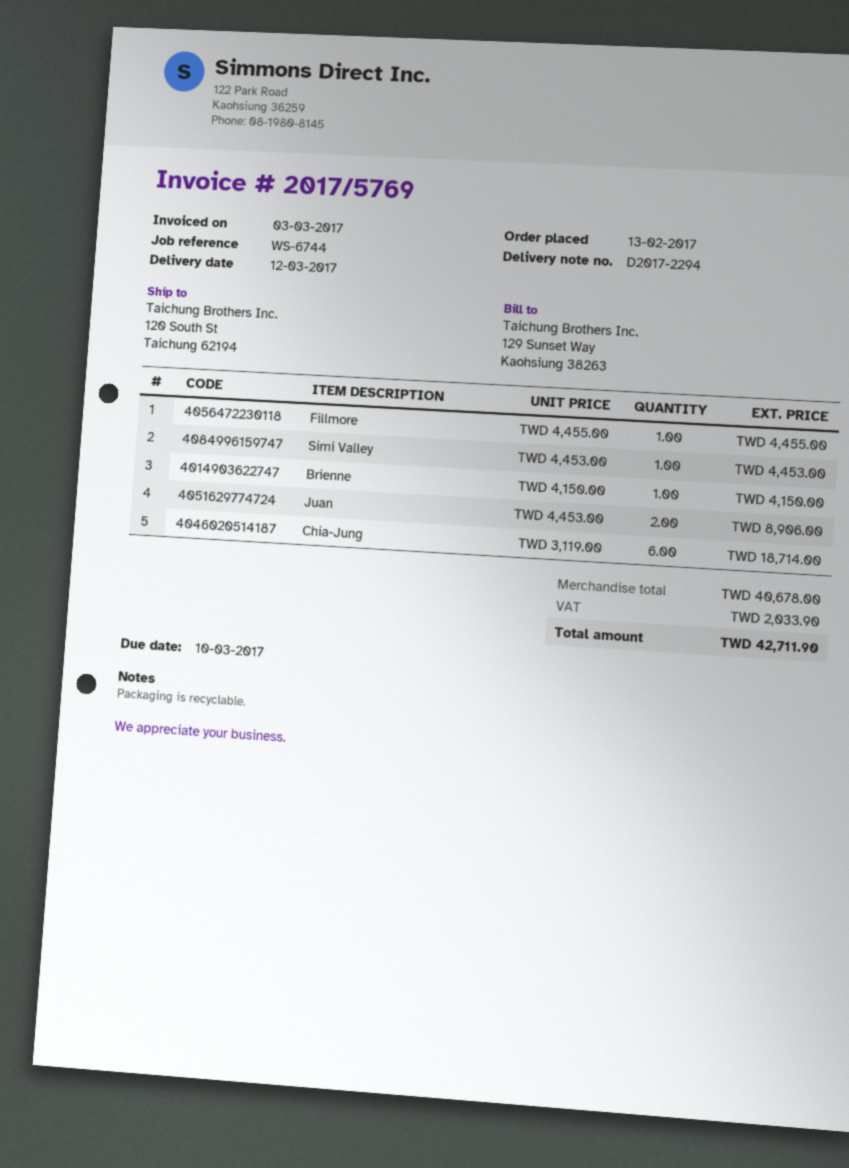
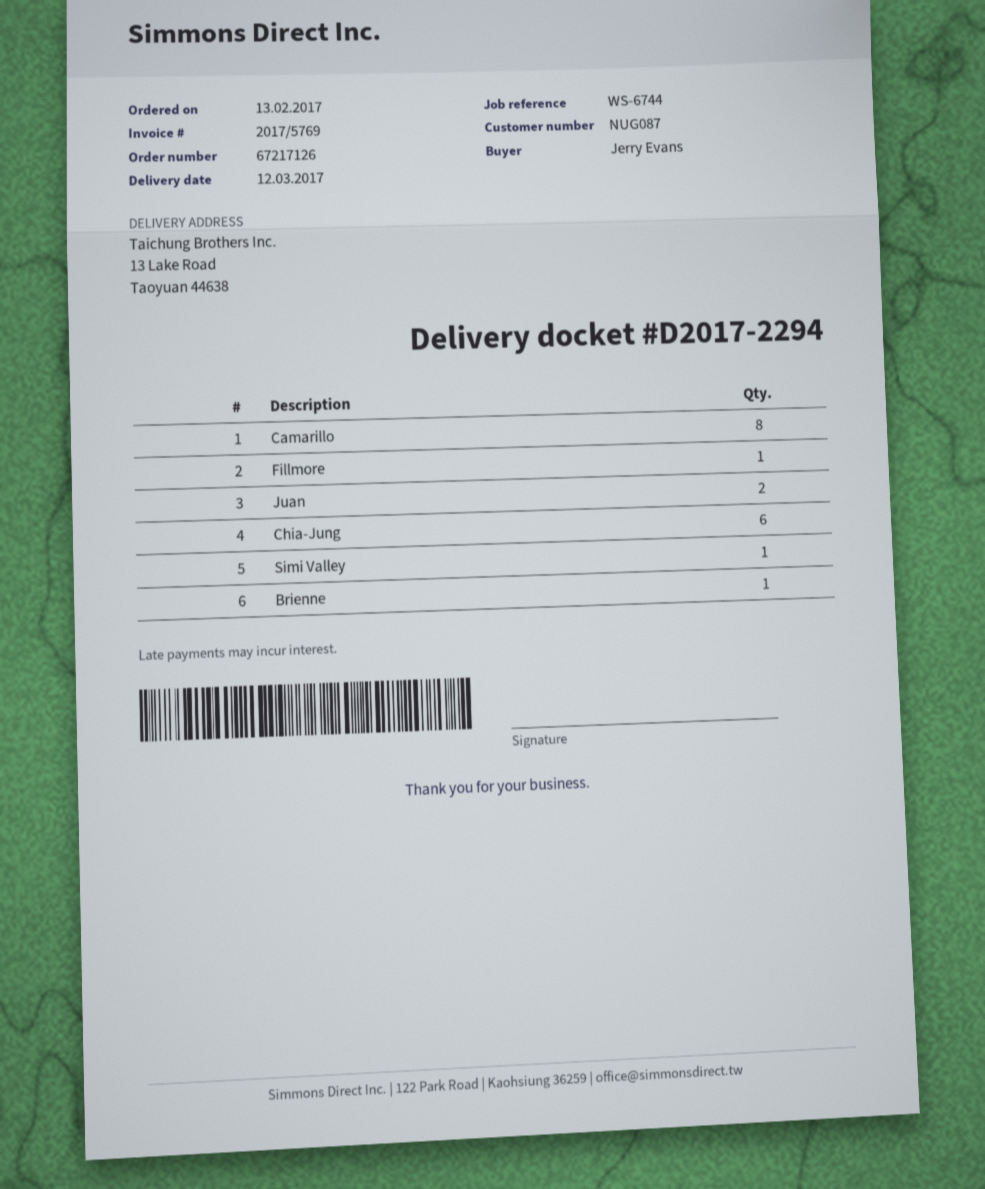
ship to: 120 South St, Taichung 62194 -> 13 Lake Road, Taoyuan 44638
Camarillo: none -> 8

